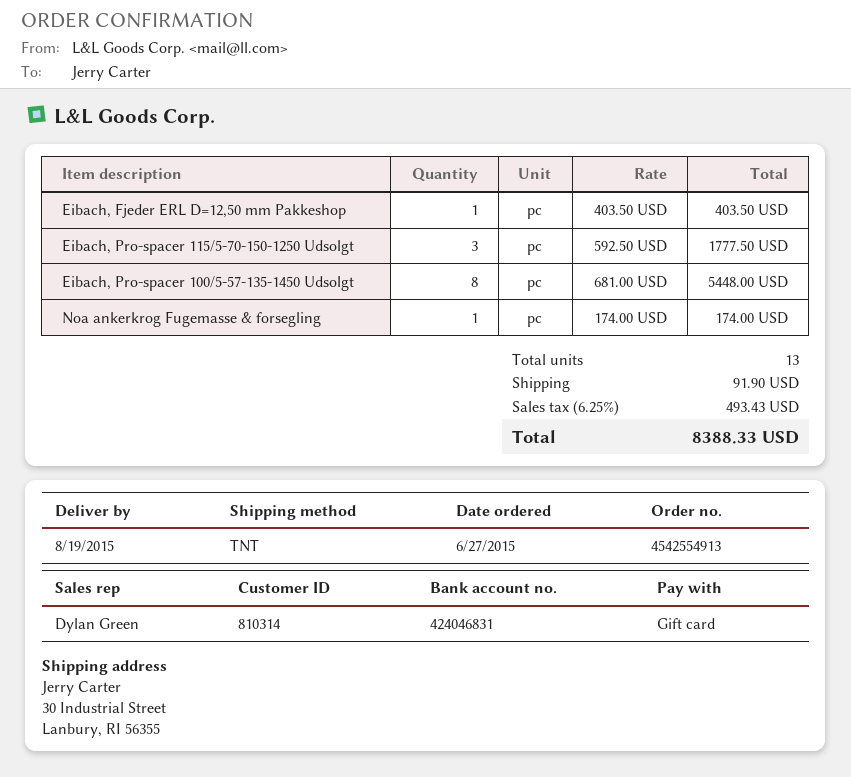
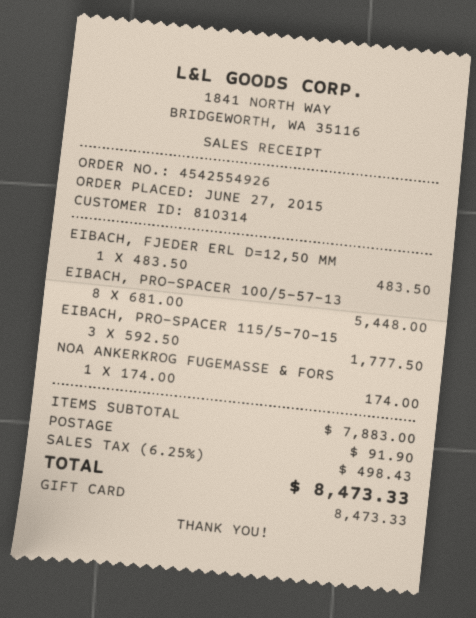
order number: 4542554913 -> 4542554926
Eibach, Fjeder ERL D=12,50 mm Pakkeshop: 1 x 403.50 = 403.50 -> 1 x 483.50 = 483.50
tax: 6.25% = 493.43 -> 6.25% = 498.43
total: 8388.33 -> 8473.33

